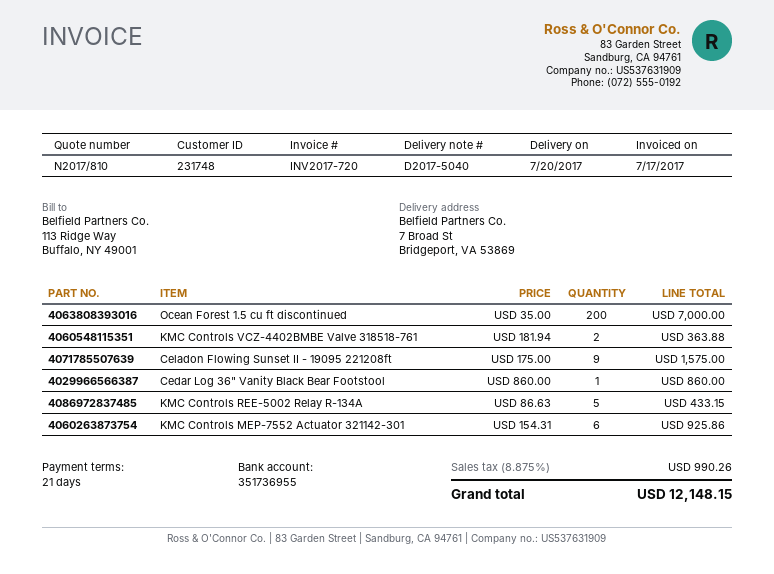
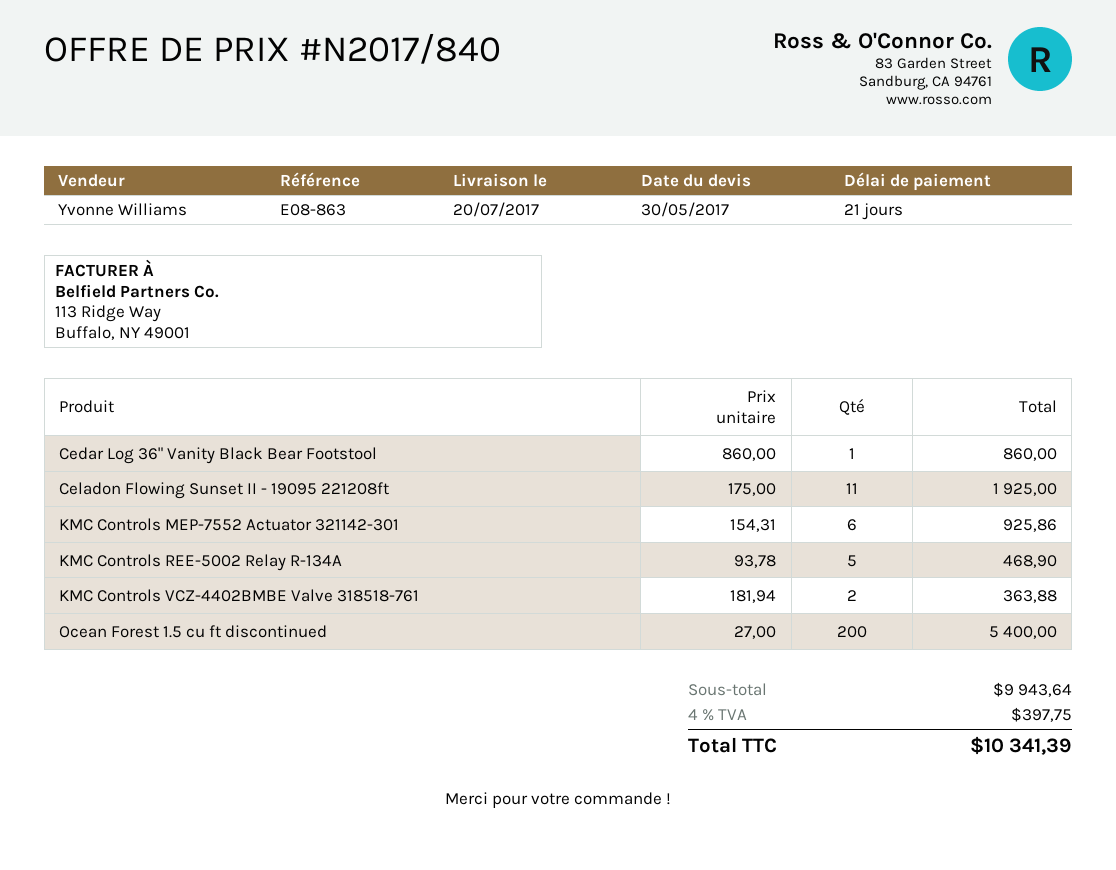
quote number: N2017/810 -> N2017/840
Ocean Forest 1.5 cu ft discontinued: 200 x 35.00 = 7000.00 -> 200 x 27.00 = 5400.00
Celadon Flowing Sunset II - 19095 221208ft: 9 x 175.00 = 1575.00 -> 11 x 175.00 = 1925.00
KMC Controls REE-5002 Relay R-134A: 5 x 86.63 = 433.15 -> 5 x 93.78 = 468.90
tax: 8.875% = 990.26 -> 4% = 397.75
total: 12148.15 -> 10341.39

